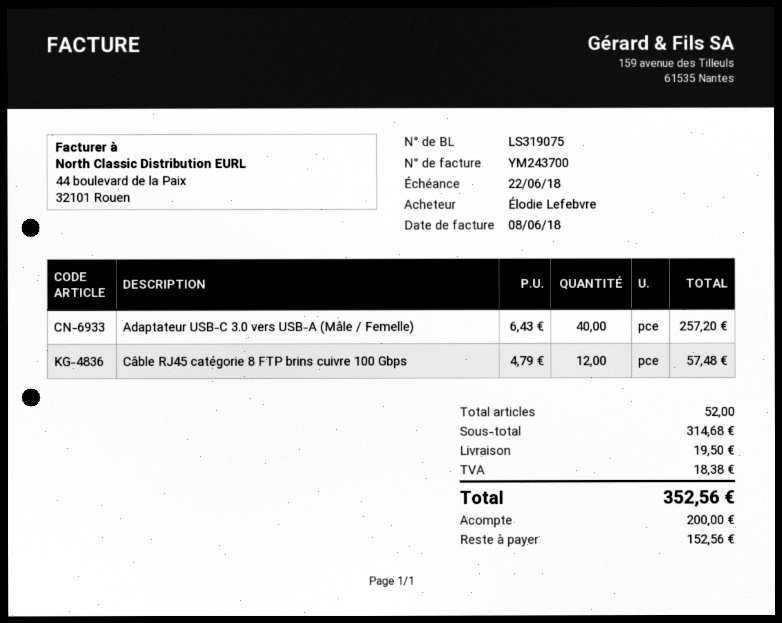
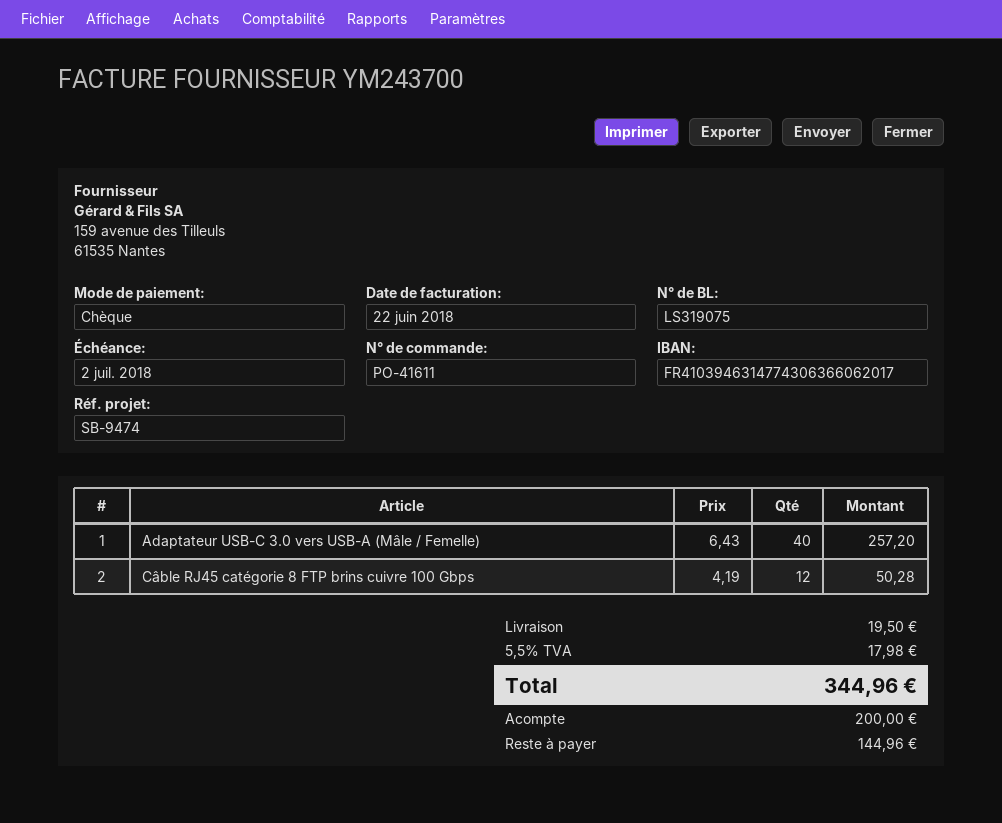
invoice date: 2018-06-08 -> 2018-06-22
due date: 2018-06-22 -> 2018-07-02
Câble RJ45 catégorie 8 FTP brins cuivre 100 Gbps: 12 x 4.79 = 57.48 -> 12 x 4.19 = 50.28
tax: 18.38 -> 17.98
total: 352.56 -> 344.96
balance: 152.56 -> 144.96

